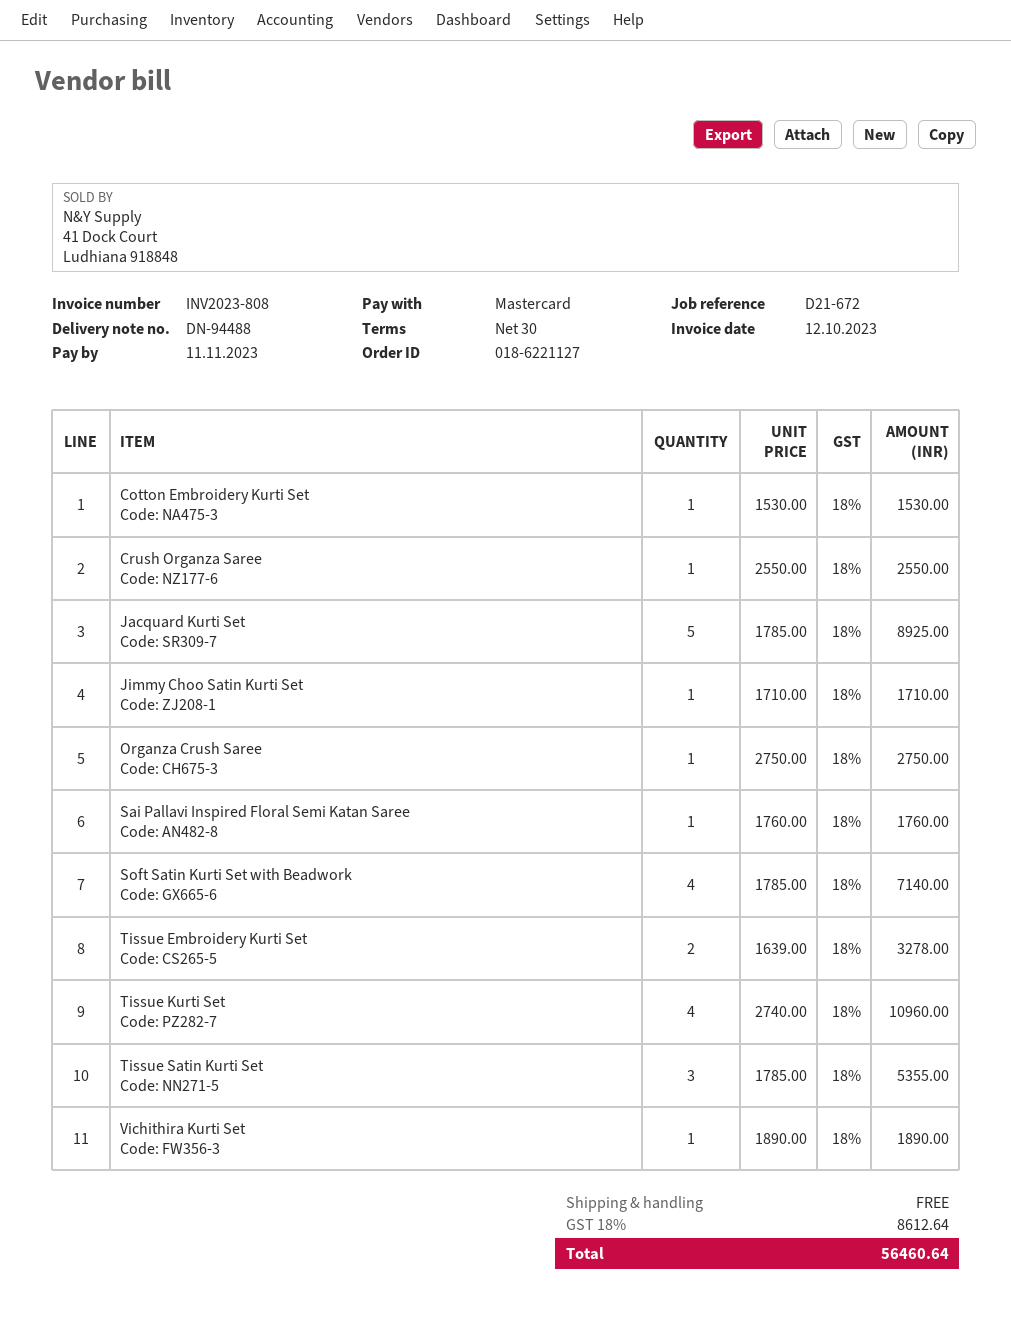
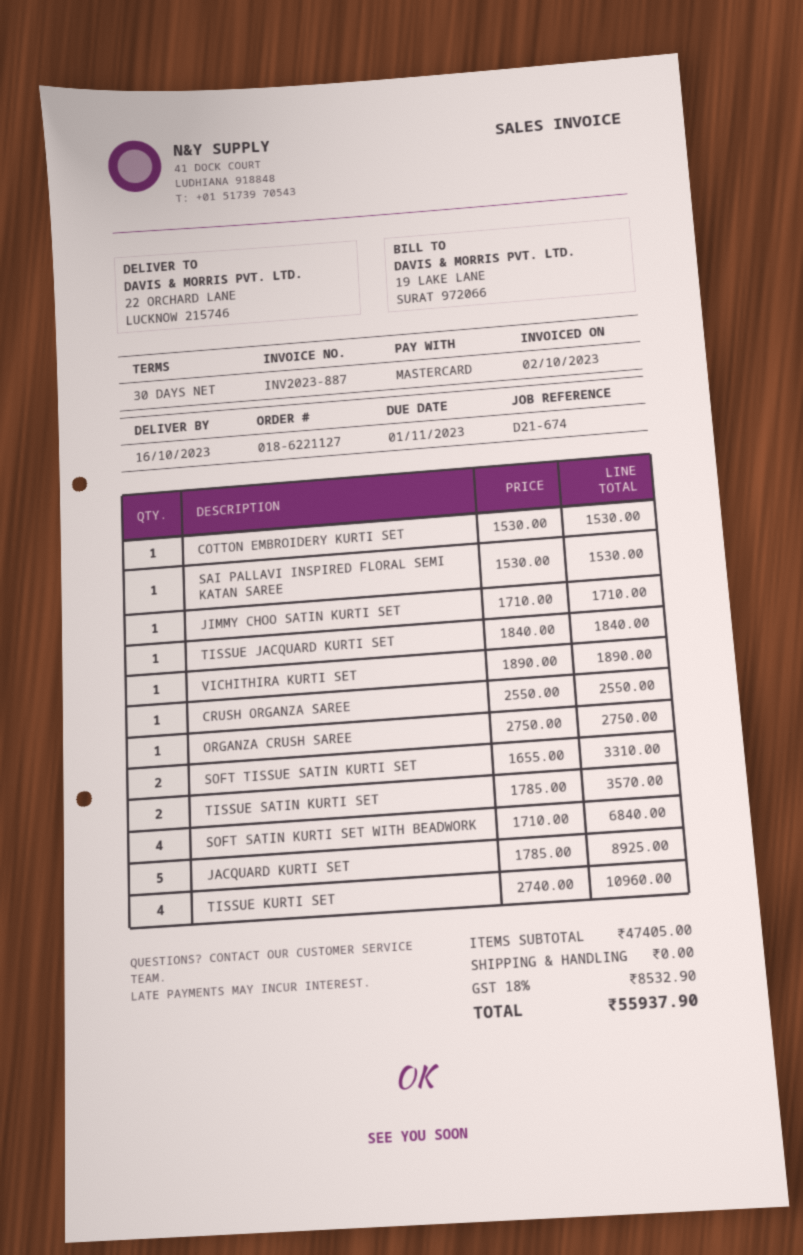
invoice number: INV2023-808 -> INV2023-887
invoice date: 2023-10-12 -> 2023-10-02
due date: 2023-11-11 -> 2023-11-01
reference: D21-672 -> D21-674
Sai Pallavi Inspired Floral Semi Katan Saree: 1 x 1760.00 = 1760.00 -> 1 x 1530.00 = 1530.00
Soft Satin Kurti Set with Beadwork: 4 x 1785.00 = 7140.00 -> 4 x 1710.00 = 6840.00
Tissue Embroidery Kurti Set: 2 x 1639.00 = 3278.00 -> none
Tissue Satin Kurti Set: 3 x 1785.00 = 5355.00 -> 2 x 1785.00 = 3570.00
TISSUE JACQUARD KURTI SET: none -> 1 x 1840.00 = 1840.00
SOFT TISSUE SATIN KURTI SET: none -> 2 x 1655.00 = 3310.00
tax: 18% = 8612.64 -> 18% = 8532.90
total: 56460.64 -> 55937.90

